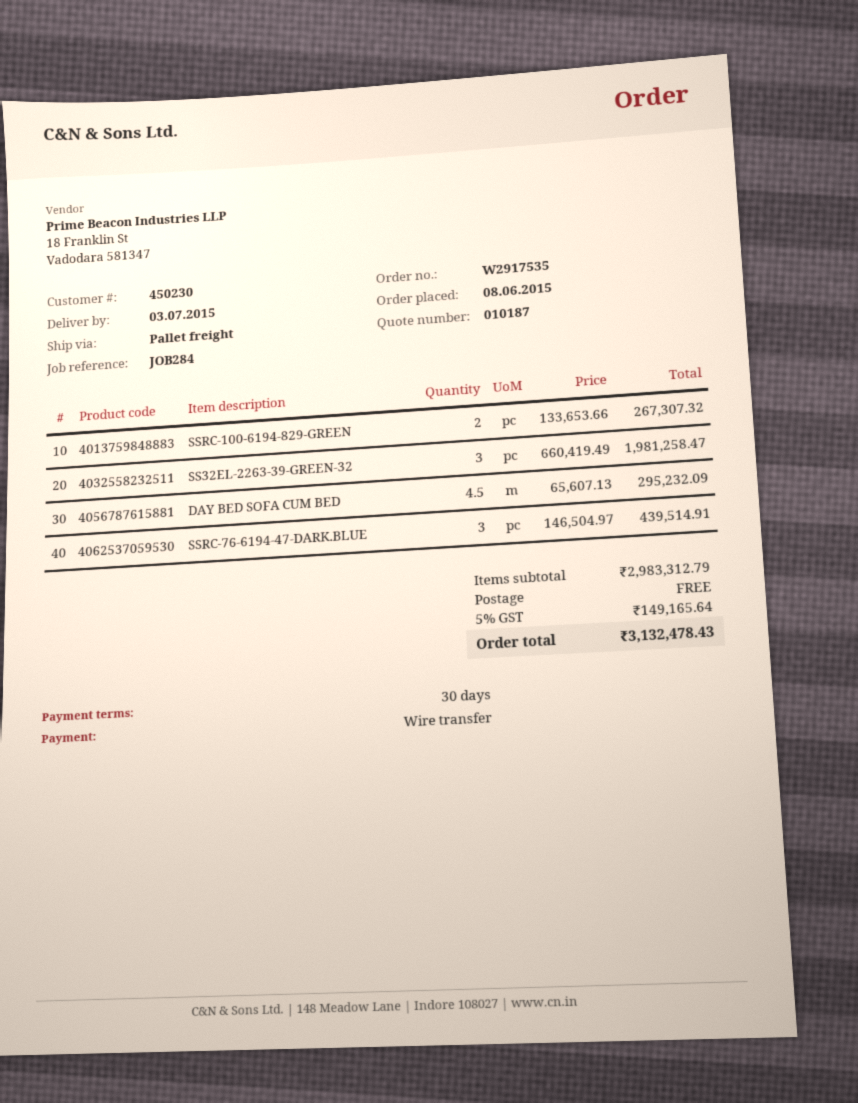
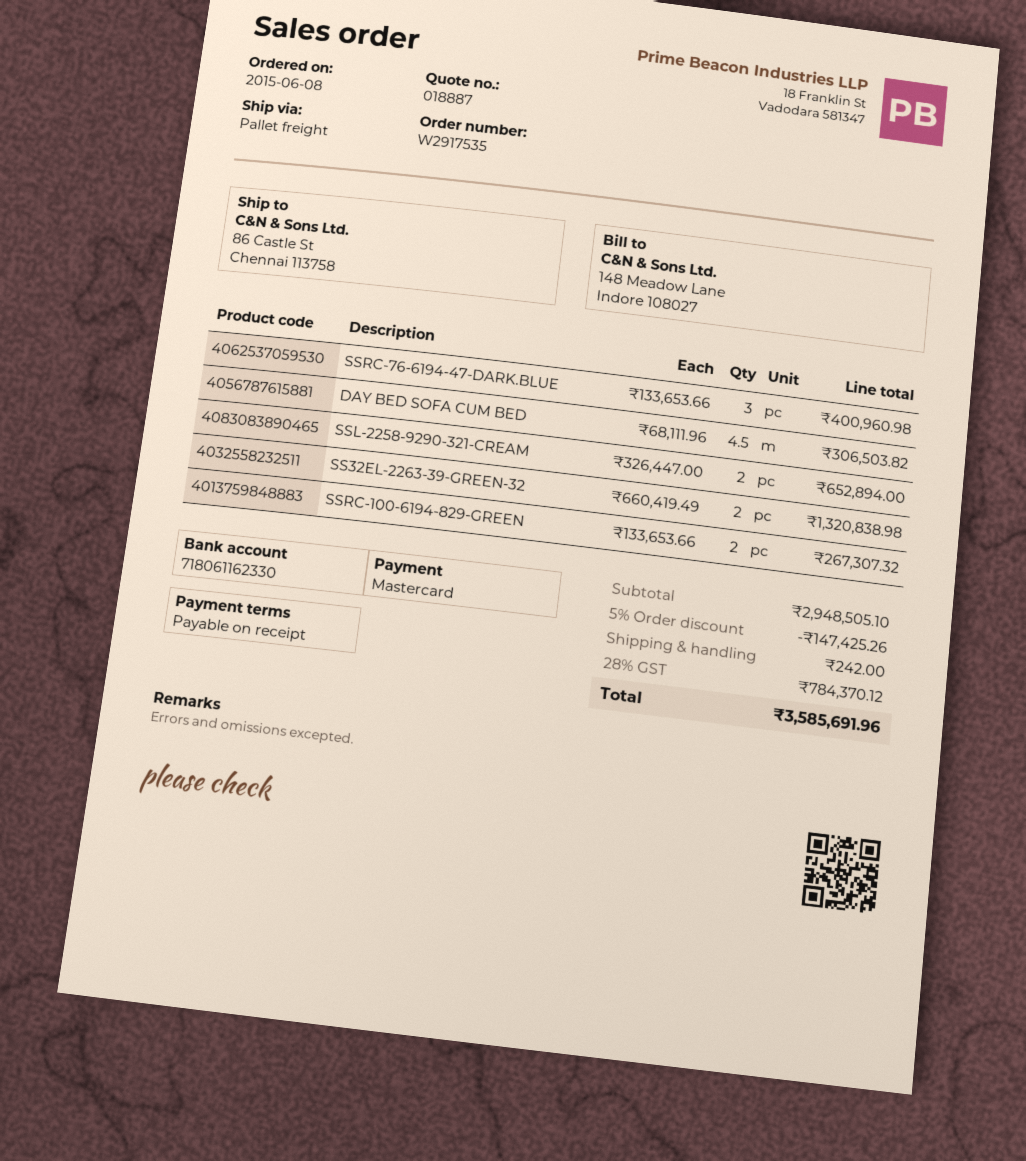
quote number: 010187 -> 018887
payment terms: 30 days -> on receipt
payment method: bank transfer -> Mastercard
SS32EL-2263-39-GREEN-32: 3 x 660419.49 = 1981258.47 -> 2 x 660419.49 = 1320838.98
DAY BED SOFA CUM BED: 4.5 x 65607.13 = 295232.09 -> 4.5 x 68111.96 = 306503.82
SSRC-76-6194-47-DARK.BLUE: 3 x 146504.97 = 439514.91 -> 3 x 133653.66 = 400960.98
SSL-2258-9290-321-CREAM: none -> 2 x 326447.00 = 652894.00
subtotal: 2983312.79 -> 2948505.10
discount: none -> 5% = 147425.26
shipping: 0.00 -> 242.00
tax: 5% = 149165.64 -> 28% = 784370.12
total: 3132478.43 -> 3585691.96

